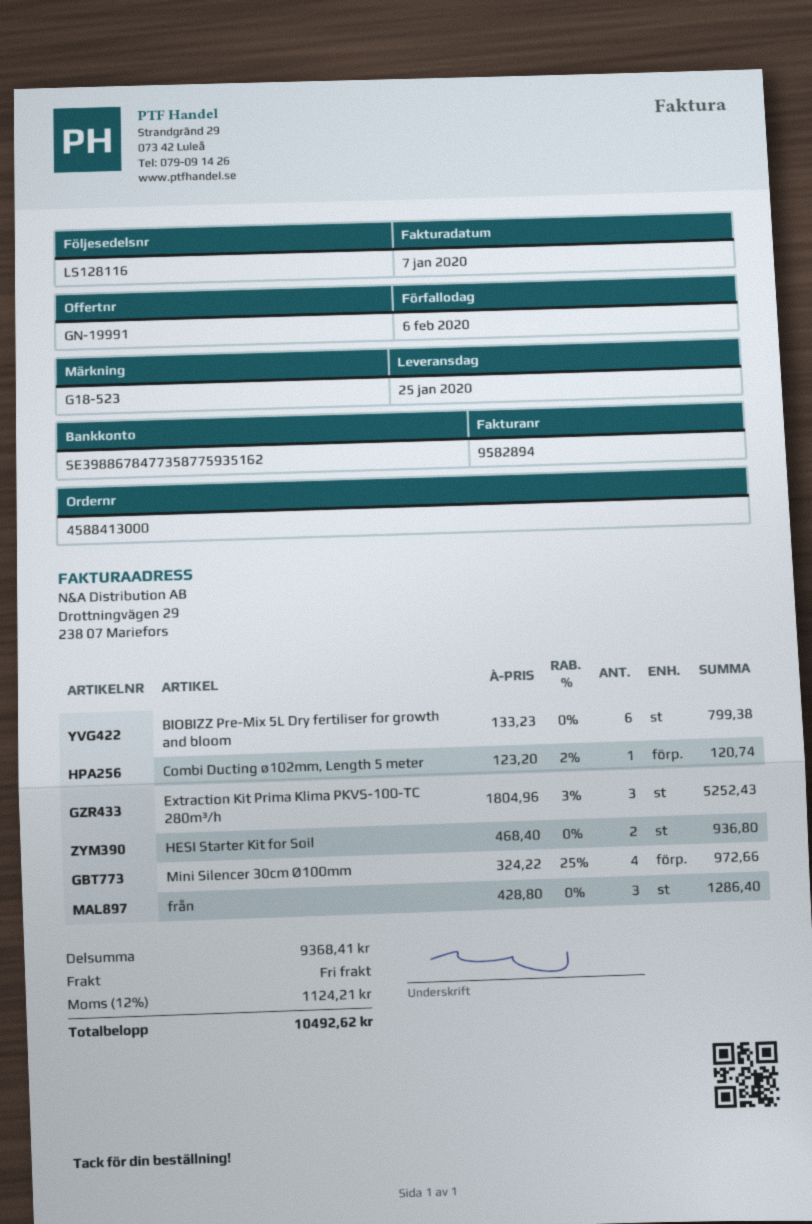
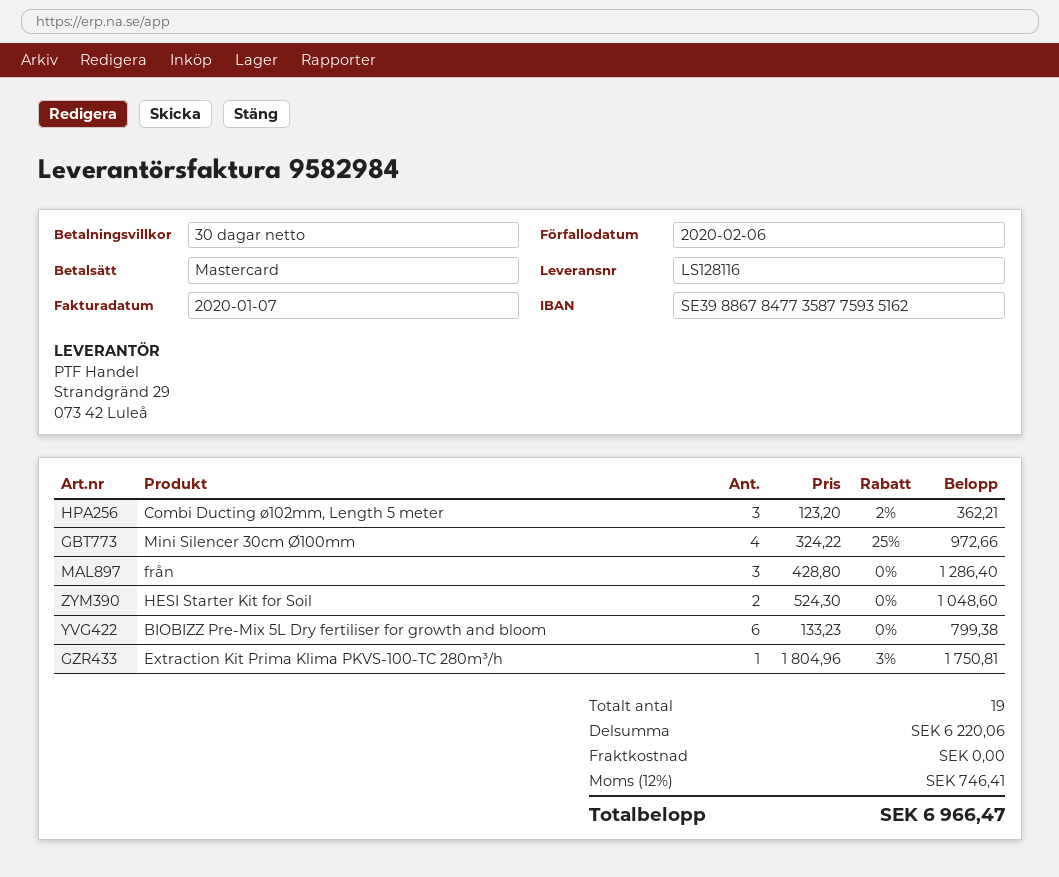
invoice number: 9582894 -> 9582984
Combi Ducting ø102mm, Length 5 meter: 1 x 123.20 - 2% = 120.74 -> 3 x 123.20 - 2% = 362.21
Extraction Kit Prima Klima PKVS-100-TC 280m³/h: 3 x 1804.96 - 3% = 5252.43 -> 1 x 1804.96 - 3% = 1750.81
HESI Starter Kit for Soil: 2 x 468.40 = 936.80 -> 2 x 524.30 = 1048.60
subtotal: 9368.41 -> 6220.06
tax: 12% = 1124.21 -> 12% = 746.41
total: 10492.62 -> 6966.47

